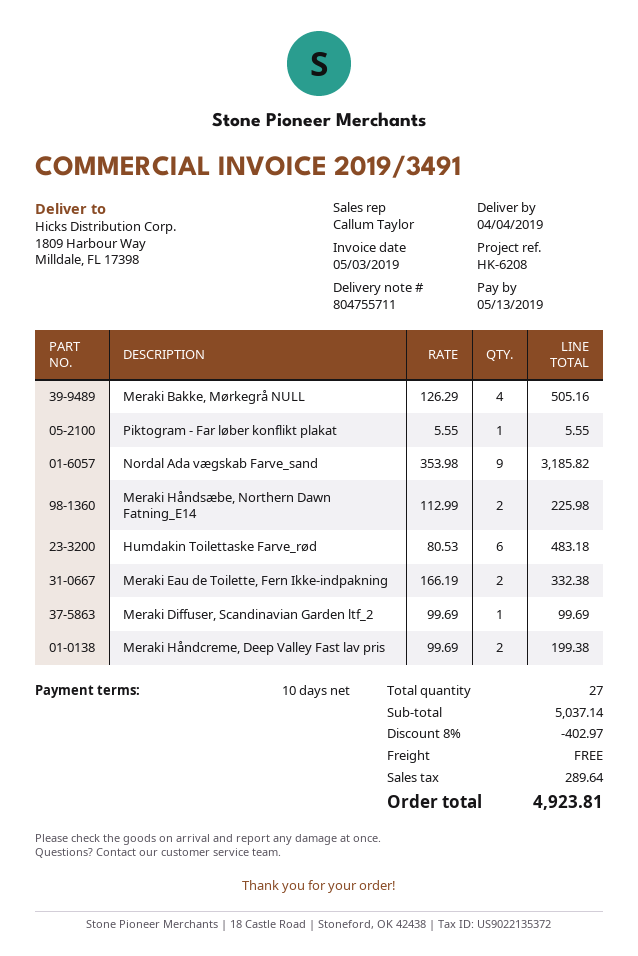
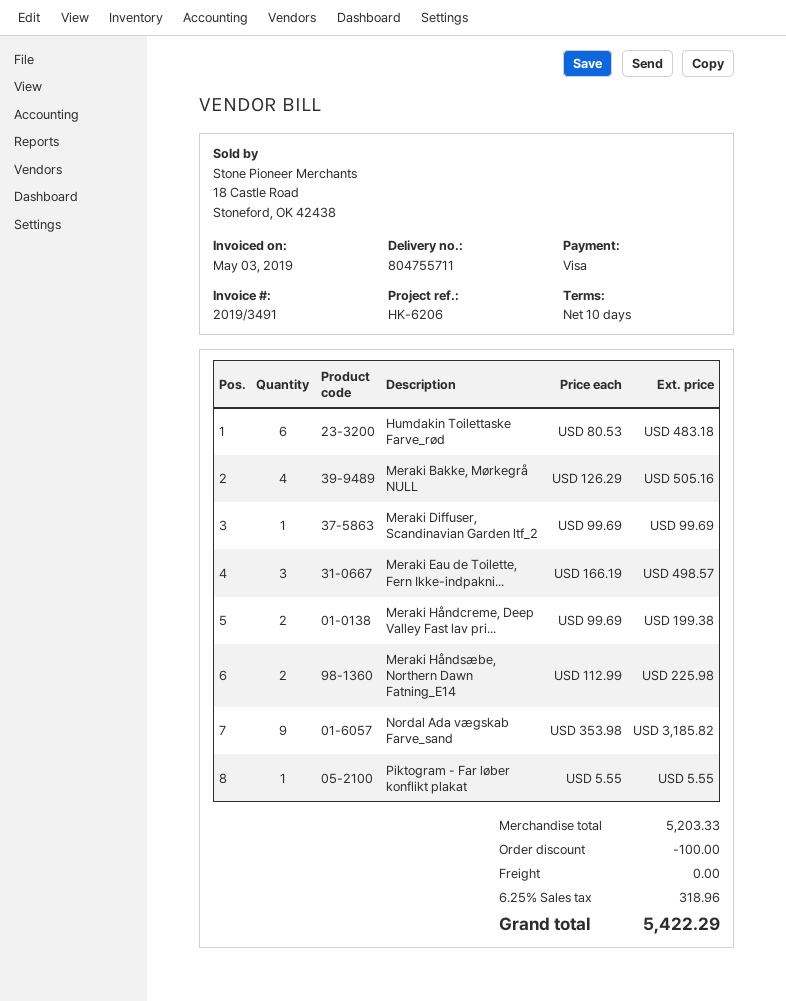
reference: HK-6208 -> HK-6206
Meraki Eau de Toilette, Fern Ikke-indpakning: 2 x 166.19 = 332.38 -> 3 x 166.19 = 498.57
subtotal: 5037.14 -> 5203.33
discount: 402.97 -> 100.00
tax: 289.64 -> 318.96
total: 4923.81 -> 5422.29

